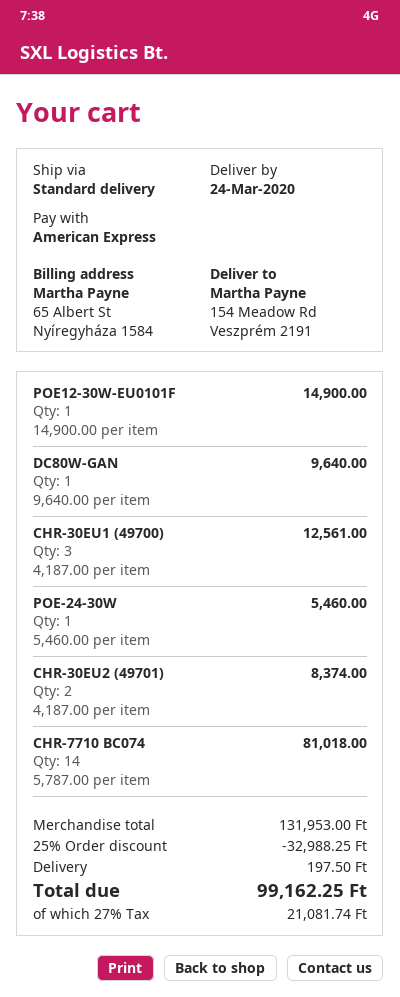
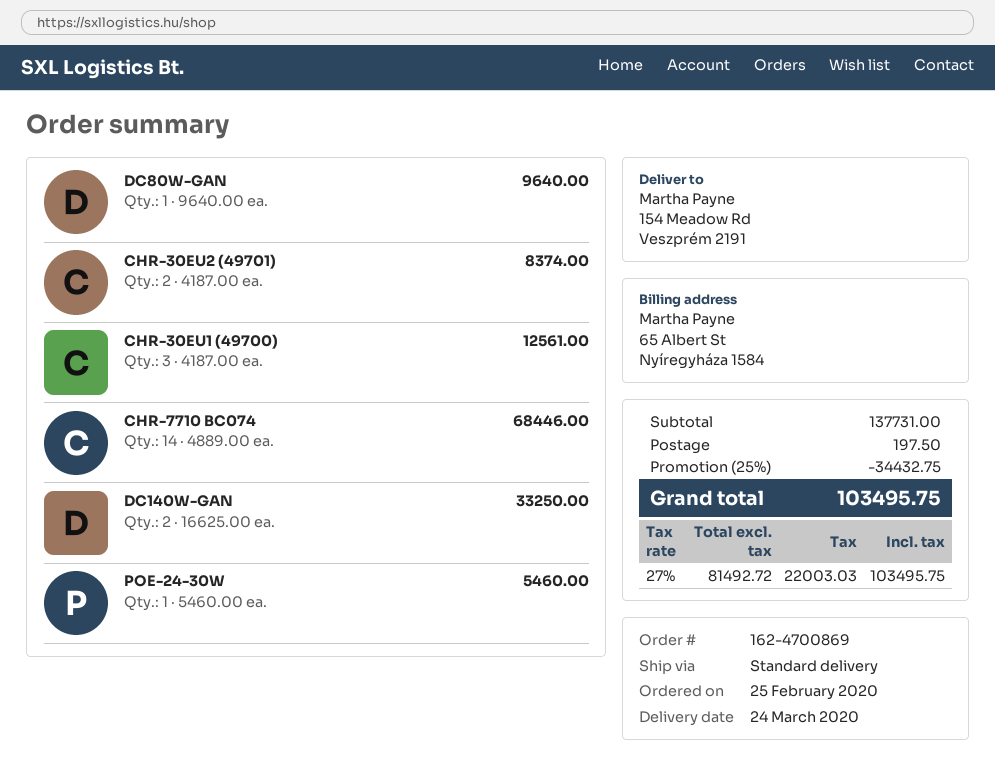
POE12-30W-EU0101F: 1 x 14900.00 = 14900.00 -> none
CHR-7710 BC074: 14 x 5787.00 = 81018.00 -> 14 x 4889.00 = 68446.00
DC140W-GAN: none -> 2 x 16625.00 = 33250.00
subtotal: 131953.00 -> 137731.00
discount: 25% = 32988.25 -> 25% = 34432.75
tax: 27% = 21081.74 -> 27% = 22003.03
total: 99162.25 -> 103495.75

